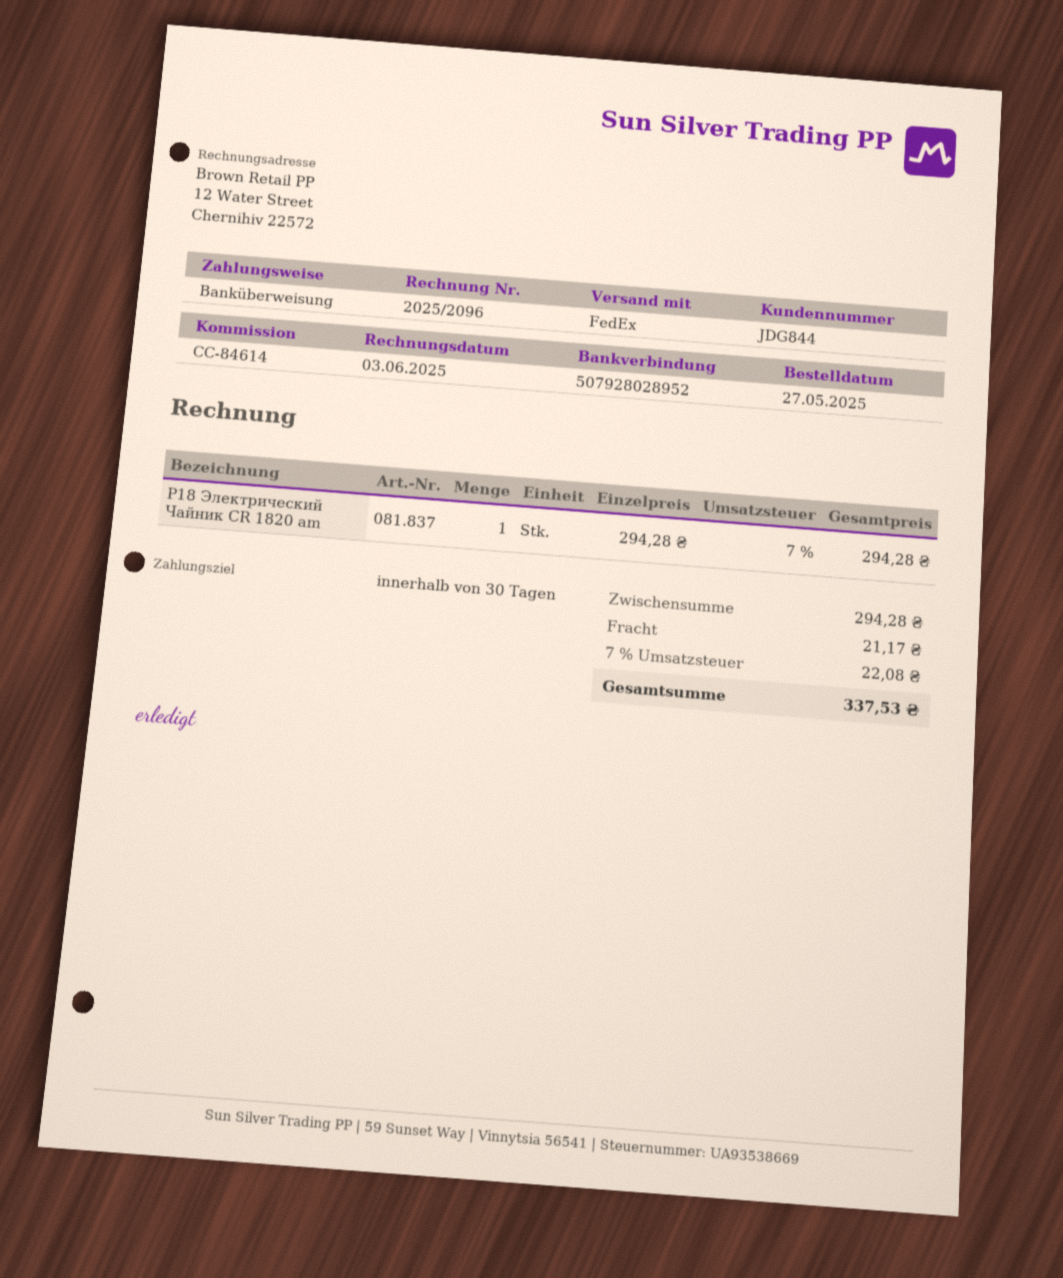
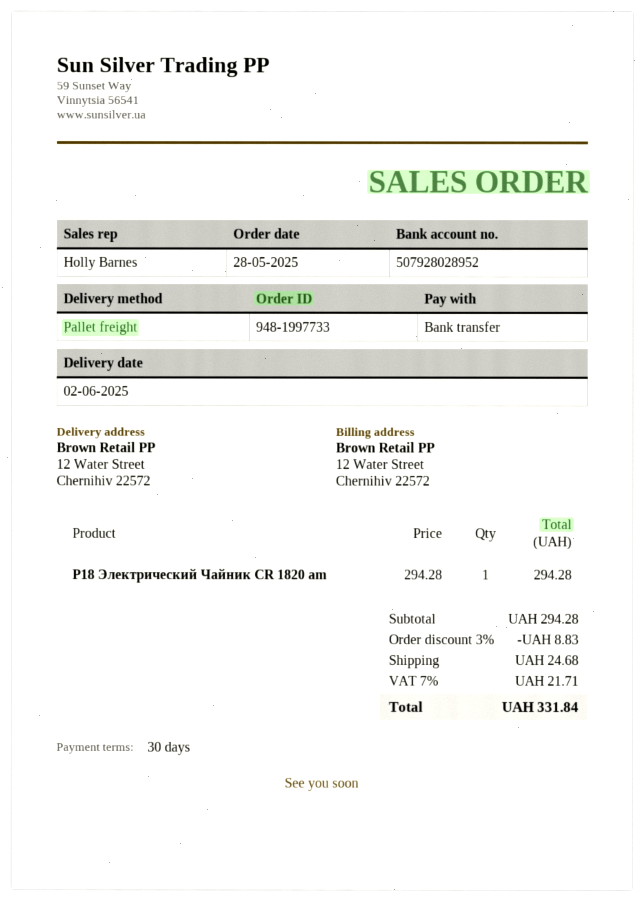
order date: 2025-05-27 -> 2025-05-28
shipping method: FedEx -> pallet freight
discount: none -> 3% = 8.83
shipping: 21.17 -> 24.68
tax: 7% = 22.08 -> 7% = 21.71
total: 337.53 -> 331.84

